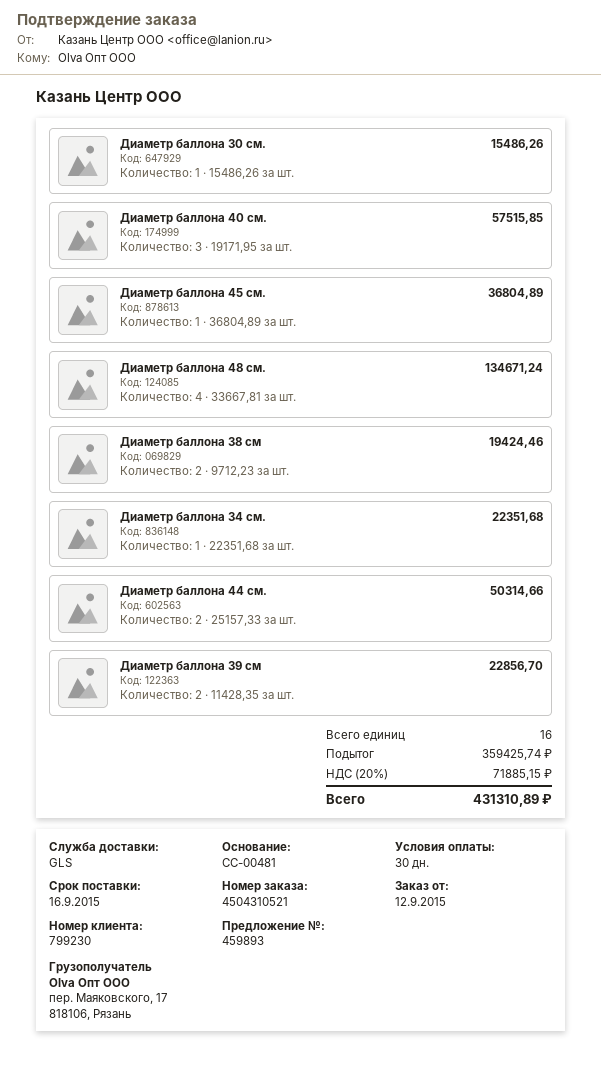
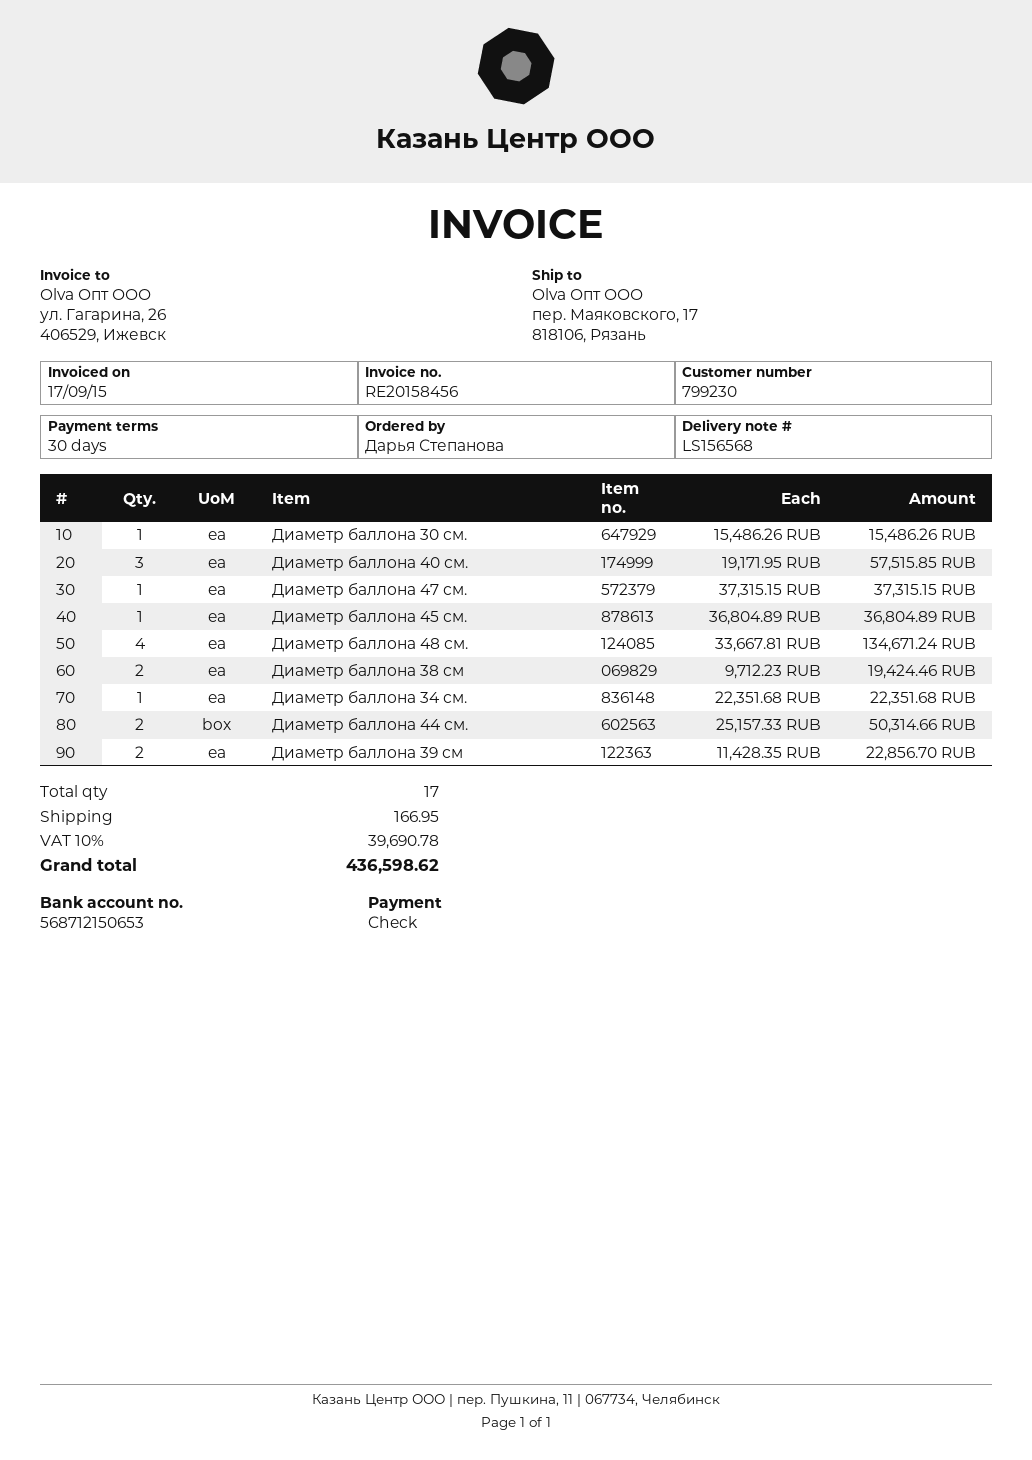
Диаметр баллона 47 см.: none -> 1 x 37315.15 = 37315.15
total quantity: 16 -> 17
shipping: none -> 166.95
tax: 20% = 71885.15 -> 10% = 39690.78
total: 431310.89 -> 436598.62

